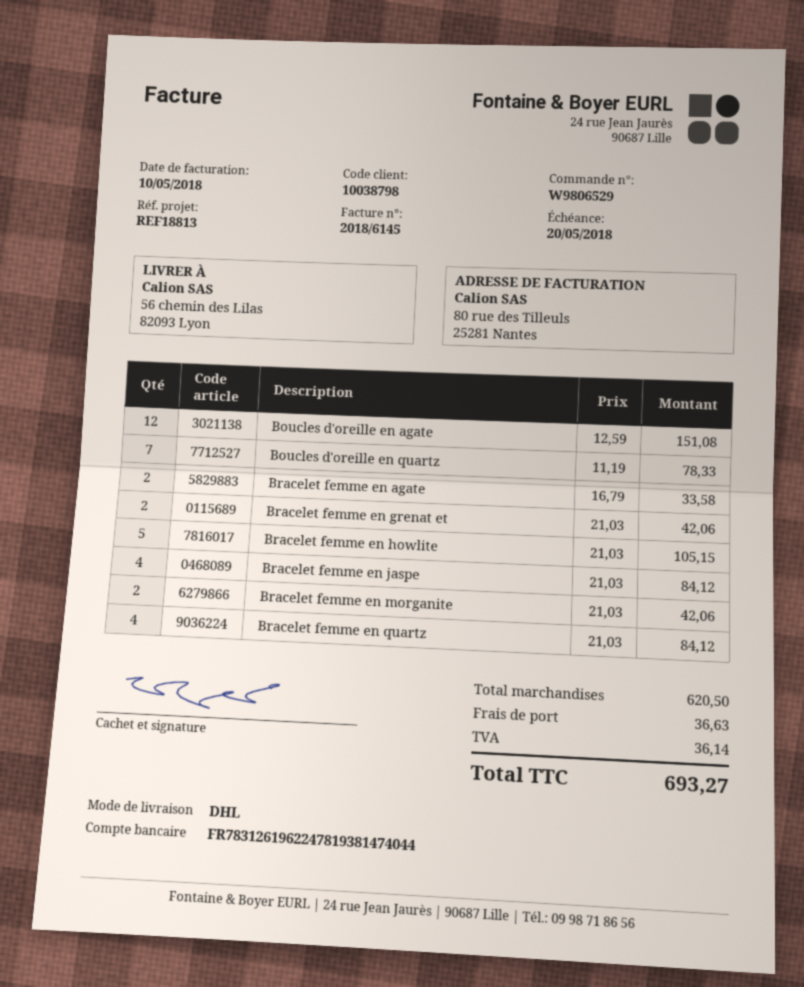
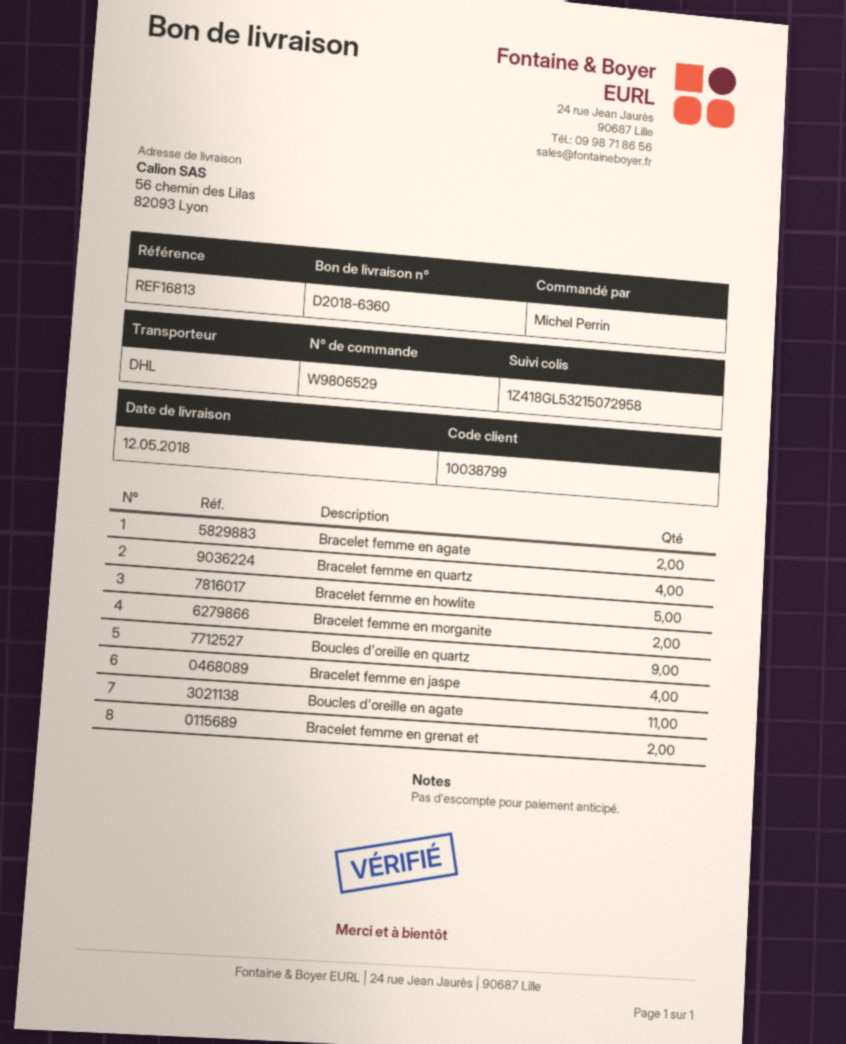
customer number: 10038798 -> 10038799
reference: REF18813 -> REF16813
Boucles d'oreille en agate: 12 -> 11
Boucles d'oreille en quartz: 7 -> 9

